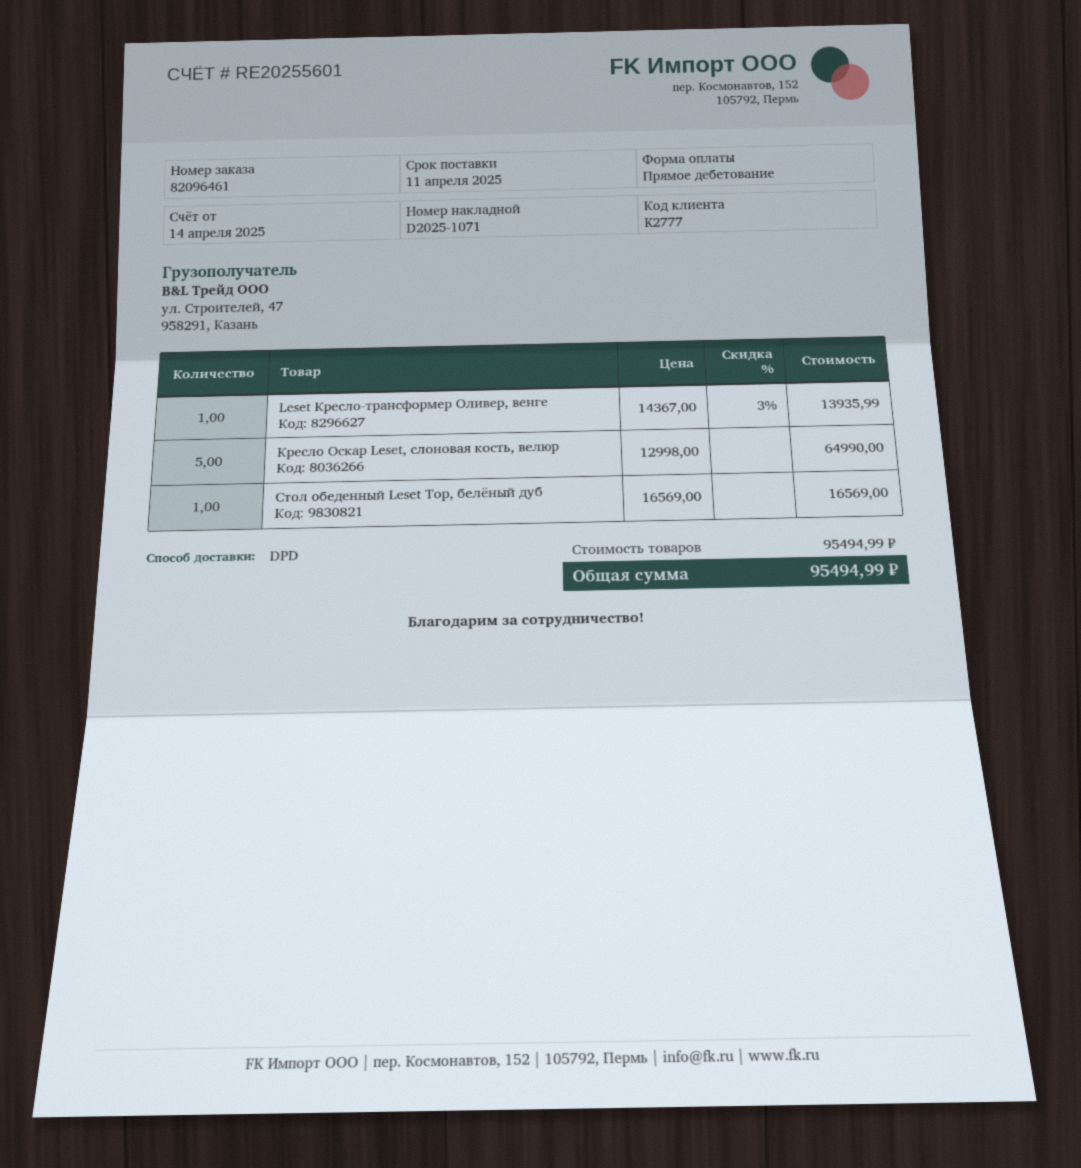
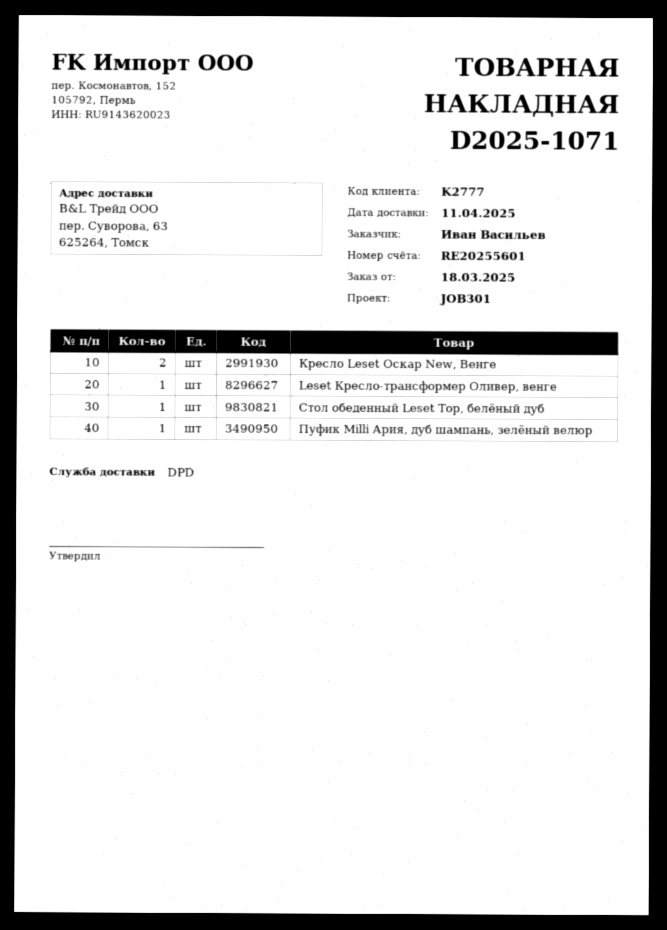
ship to: ул. Строителей, 47, 958291, Казань -> пер. Суворова, 63, 625264, Томск
Кресло Оскар Leset, слоновая кость, велюр: 5 -> none
Кресло Leset Оскар New, Венге: none -> 2
Пуфик Milli Ария, дуб шампань, зелёный велюр: none -> 1

